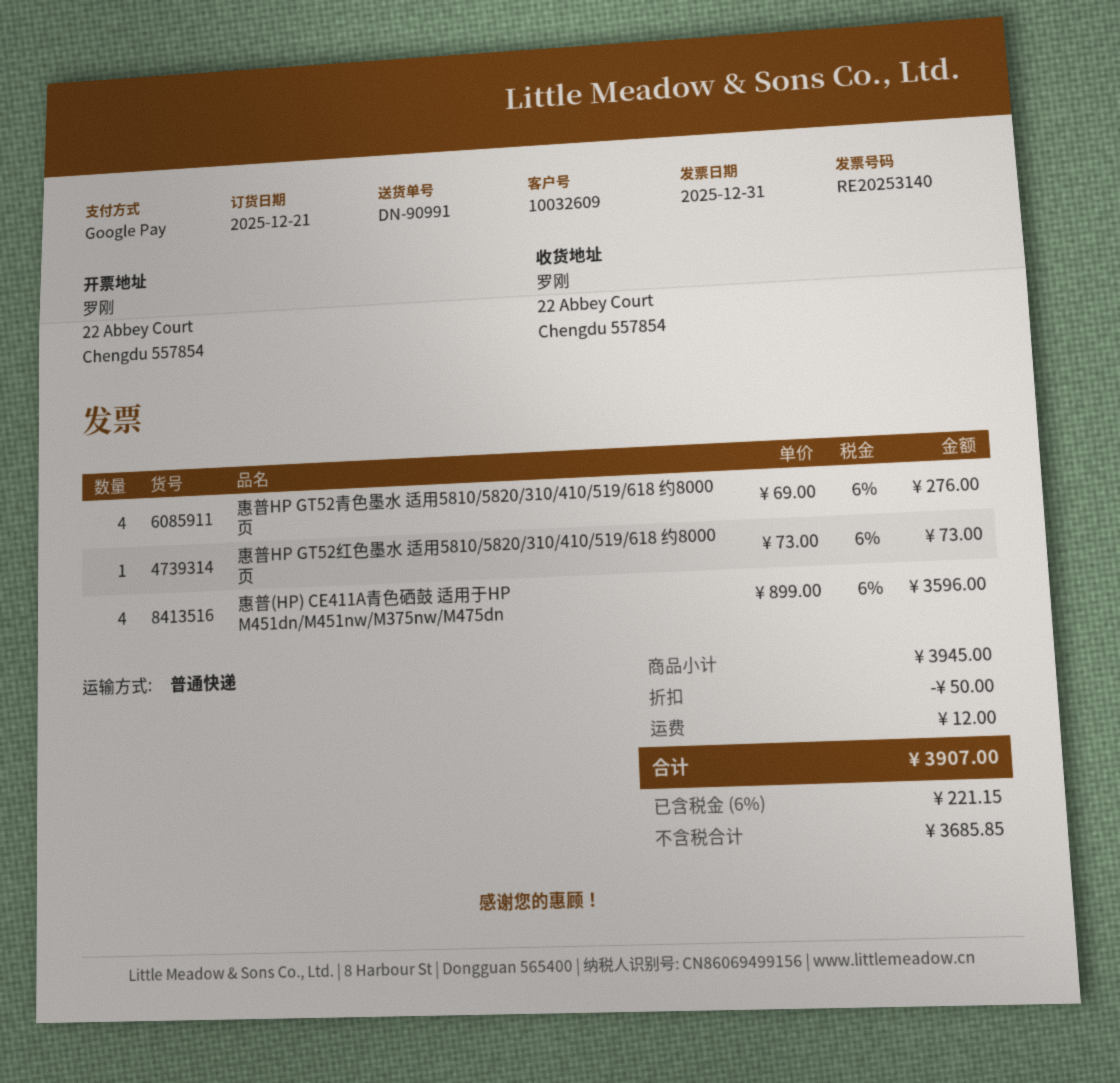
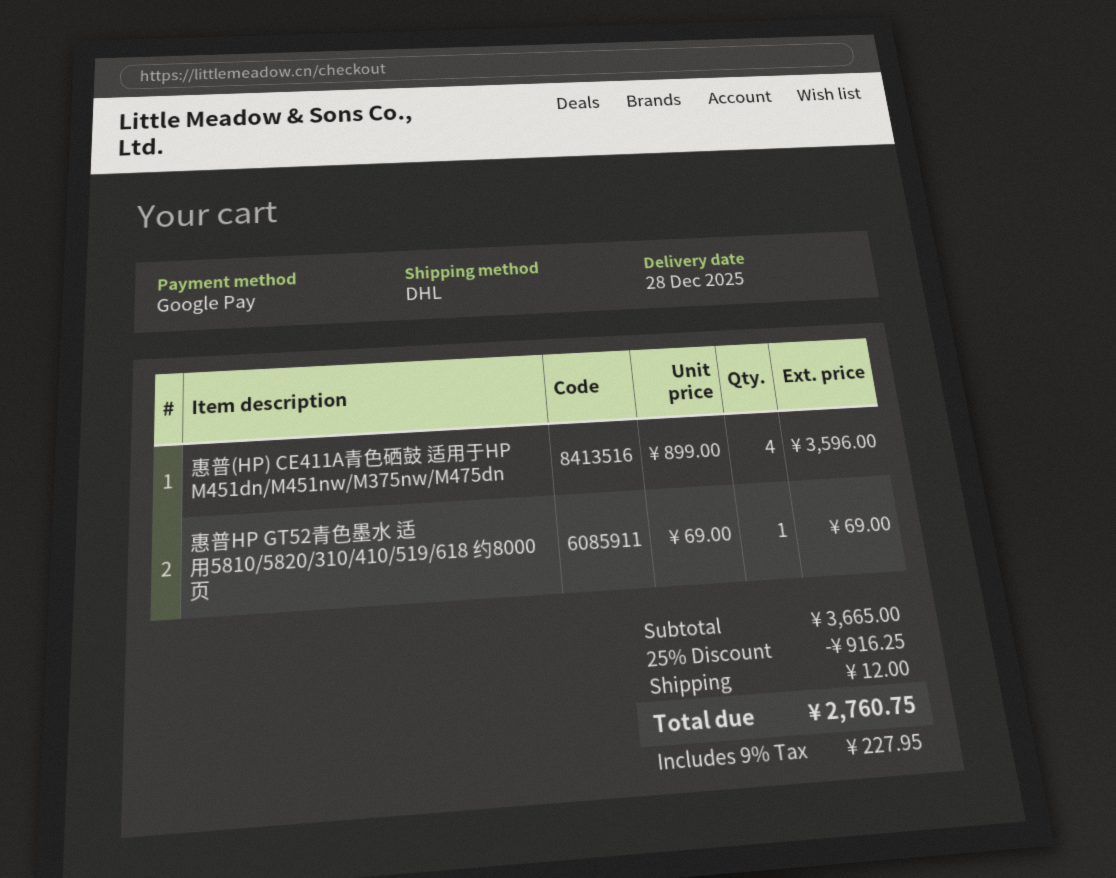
shipping method: standard -> DHL
惠普HP GT52青色墨水 适用5810/5820/310/410/519/618 约8000页: 4 x 69.00 = 276.00 -> 1 x 69.00 = 69.00
惠普HP GT52红色墨水 适用5810/5820/310/410/519/618 约8000页: 1 x 73.00 = 73.00 -> none
subtotal: 3945.00 -> 3665.00
discount: 50.00 -> 916.25
tax: 6% = 221.15 -> 9% = 227.95
total: 3907.00 -> 2760.75

